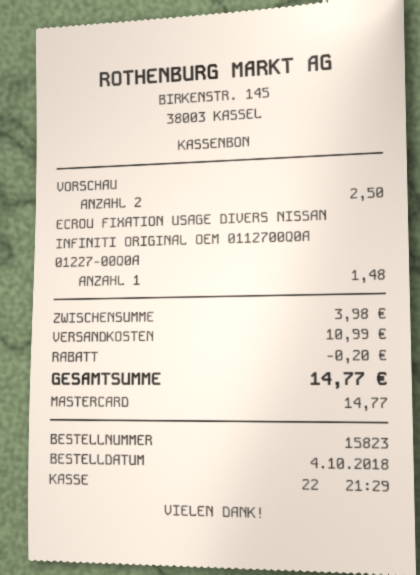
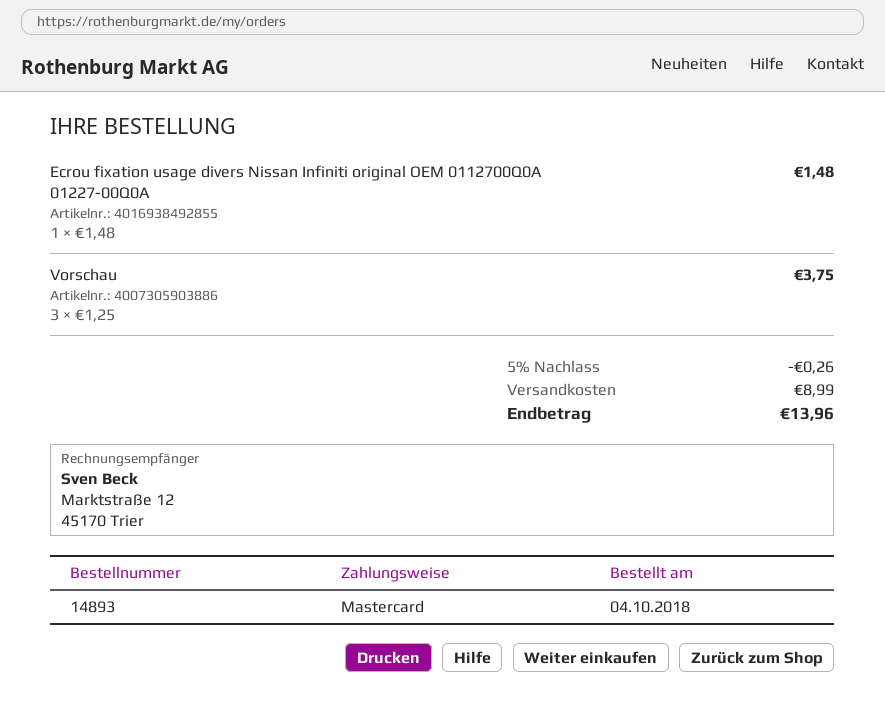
order number: 15823 -> 14893
VORSCHAU: 2 for 2.50 -> 3 for 3.75
discount: 0.20 -> 0.26
shipping: 10.99 -> 8.99
total: 14.77 -> 13.96

